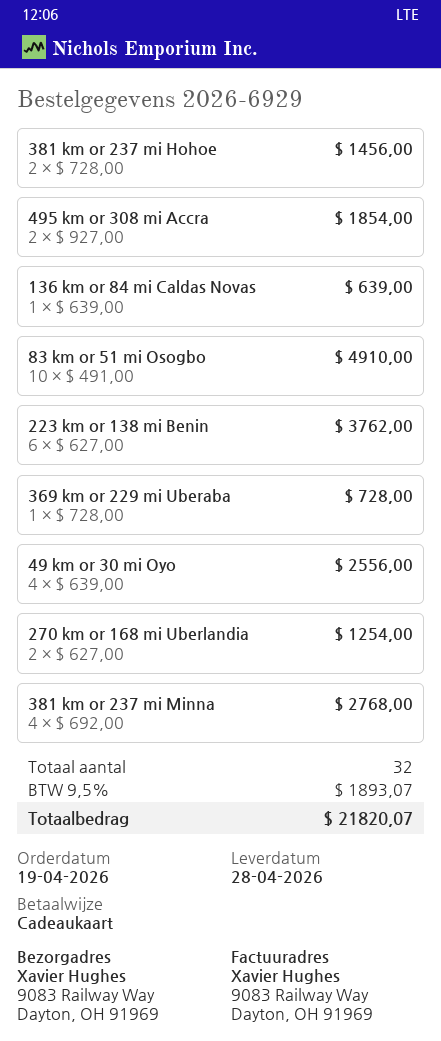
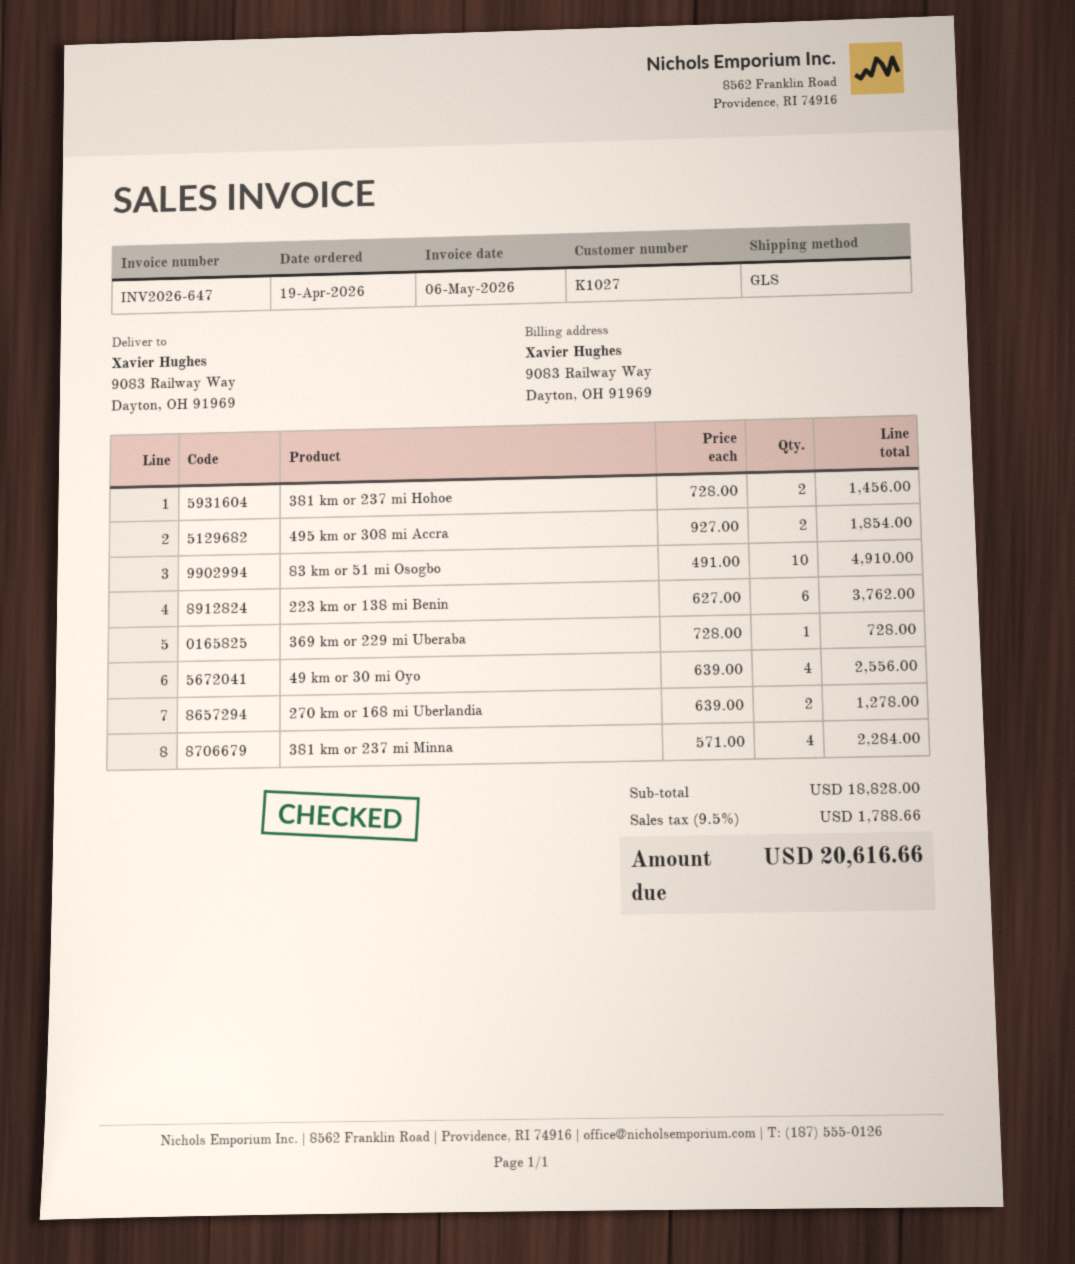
136 km or 84 mi Caldas Novas: 1 x 639.00 = 639.00 -> none
270 km or 168 mi Uberlandia: 2 x 627.00 = 1254.00 -> 2 x 639.00 = 1278.00
381 km or 237 mi Minna: 4 x 692.00 = 2768.00 -> 4 x 571.00 = 2284.00
tax: 9.5% = 1893.07 -> 9.5% = 1788.66
total: 21820.07 -> 20616.66

